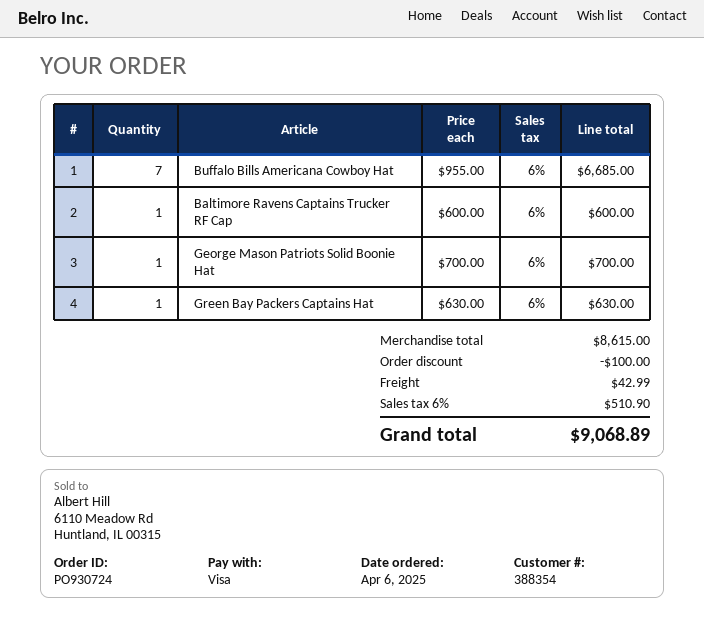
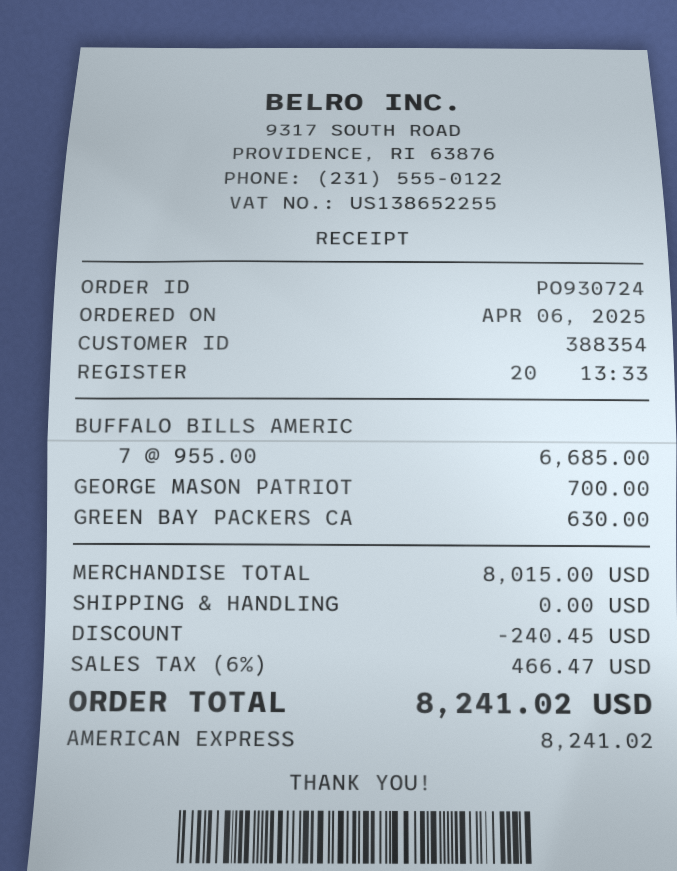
payment method: Visa -> American Express
Baltimore Ravens Captains Trucker RF Cap: 1 x 600.00 = 600.00 -> none
subtotal: 8615.00 -> 8015.00
discount: 100.00 -> 240.45
shipping: 42.99 -> 0.00
tax: 6% = 510.90 -> 6% = 466.47
total: 9068.89 -> 8241.02

